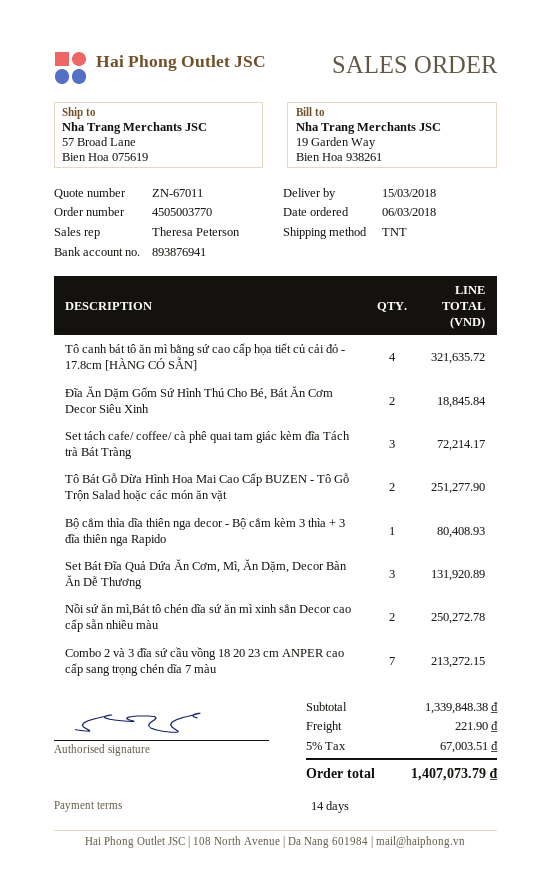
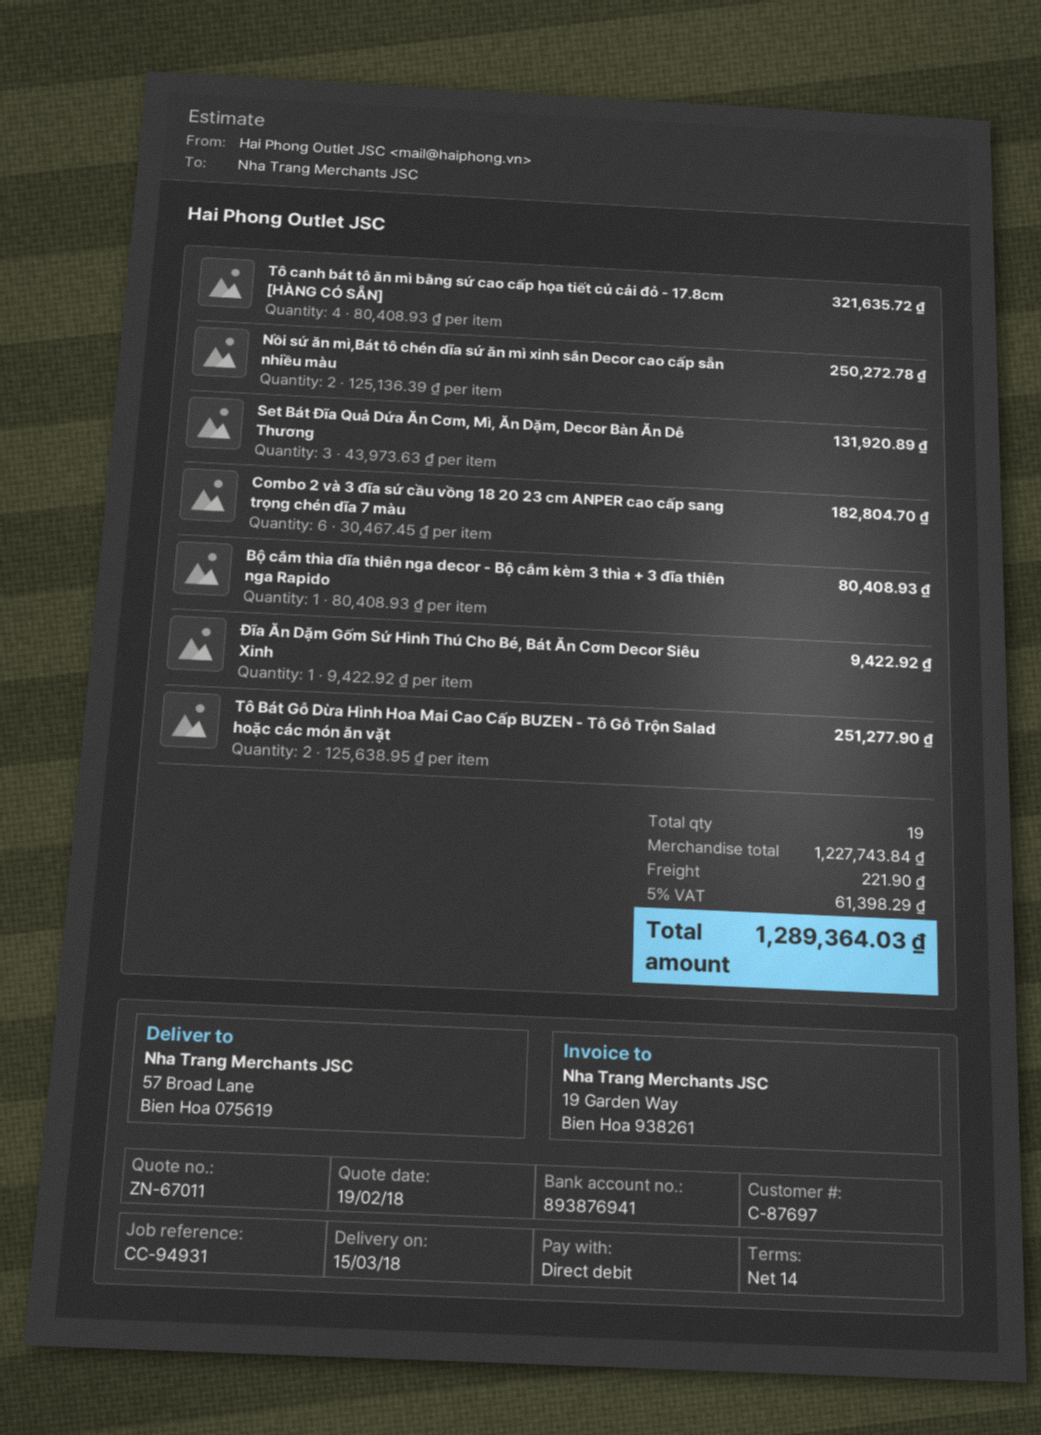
Đĩa Ăn Dặm Gốm Sứ Hình Thú Cho Bé, Bát Ăn Cơm Decor Siêu Xinh: 2 for 18845.84 -> 1 for 9422.92
Set tách cafe/ coffee/ cà phê quai tam giác kèm đĩa Tách trà Bát Tràng: 3 for 72214.17 -> none
Combo 2 và 3 đĩa sứ cầu vồng 18 20 23 cm ANPER cao cấp sang trọng chén dĩa 7 màu: 7 for 213272.15 -> 6 for 182804.70
subtotal: 1339848.38 -> 1227743.84
tax: 5% = 67003.51 -> 5% = 61398.29
total: 1407073.79 -> 1289364.03

